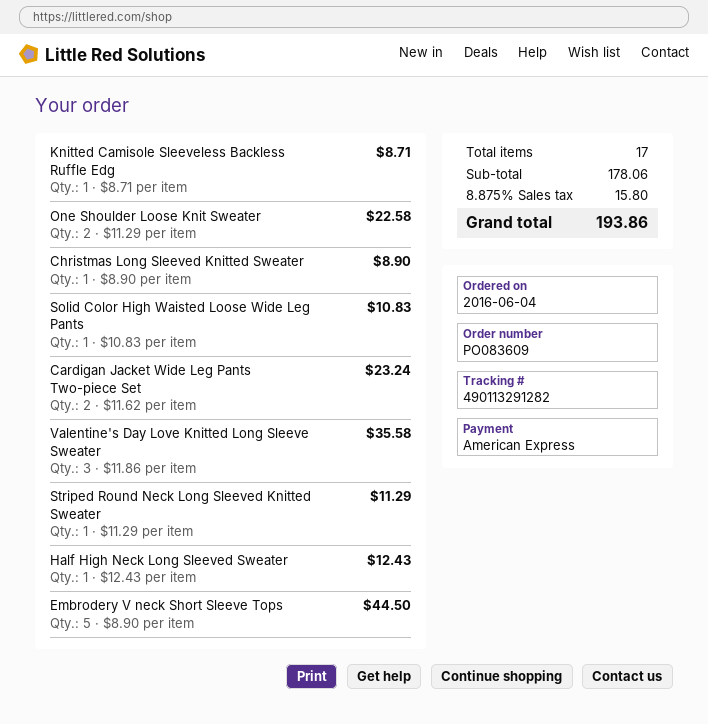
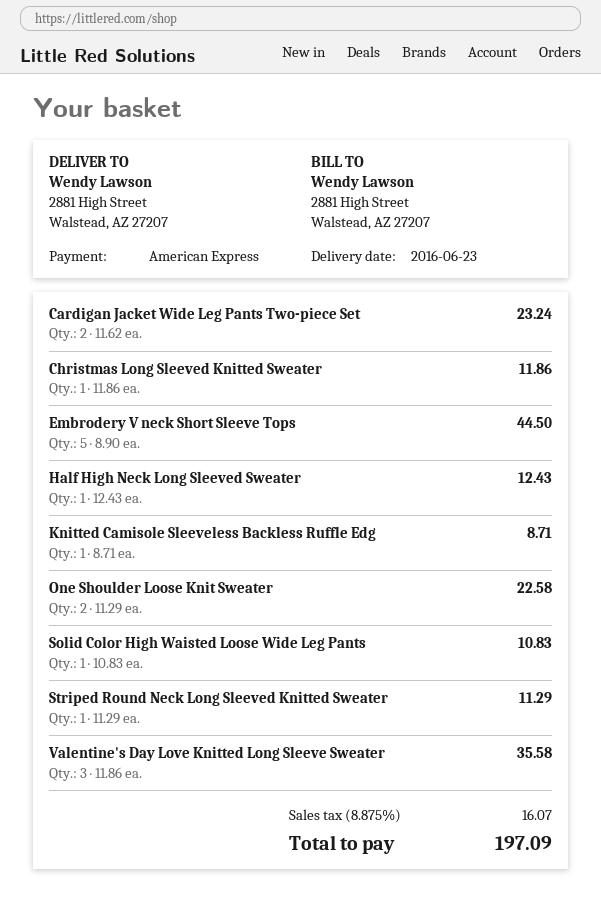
Christmas Long Sleeved Knitted Sweater: 1 x 8.90 = 8.90 -> 1 x 11.86 = 11.86
tax: 8.875% = 15.80 -> 8.875% = 16.07
total: 193.86 -> 197.09

